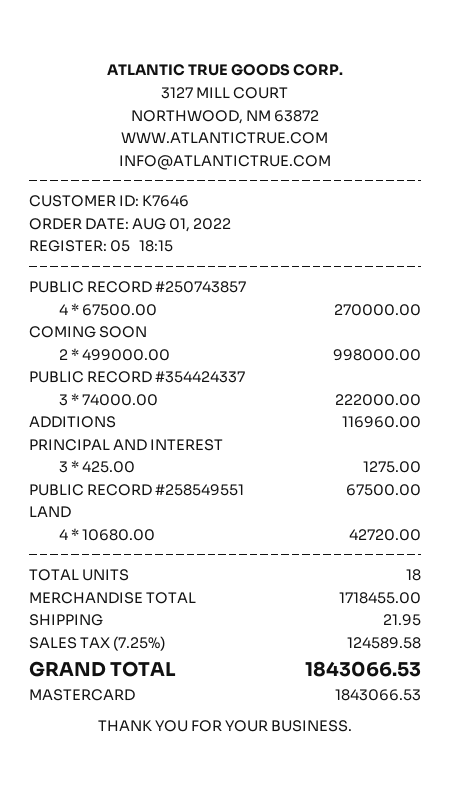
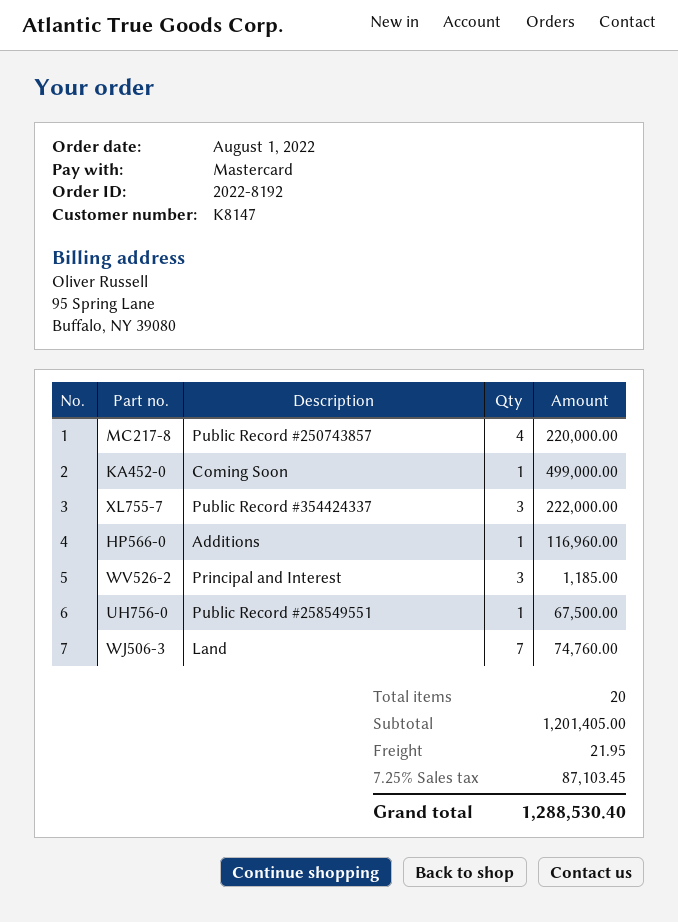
customer number: K7646 -> K8147
PUBLIC RECORD #250743857: 4 for 270000.00 -> 4 for 220000.00
COMING SOON: 2 for 998000.00 -> 1 for 499000.00
PRINCIPAL AND INTEREST: 3 for 1275.00 -> 3 for 1185.00
LAND: 4 for 42720.00 -> 7 for 74760.00
total quantity: 18 -> 20
subtotal: 1718455.00 -> 1201405.00
tax: 7.25% = 124589.58 -> 7.25% = 87103.45
total: 1843066.53 -> 1288530.40

